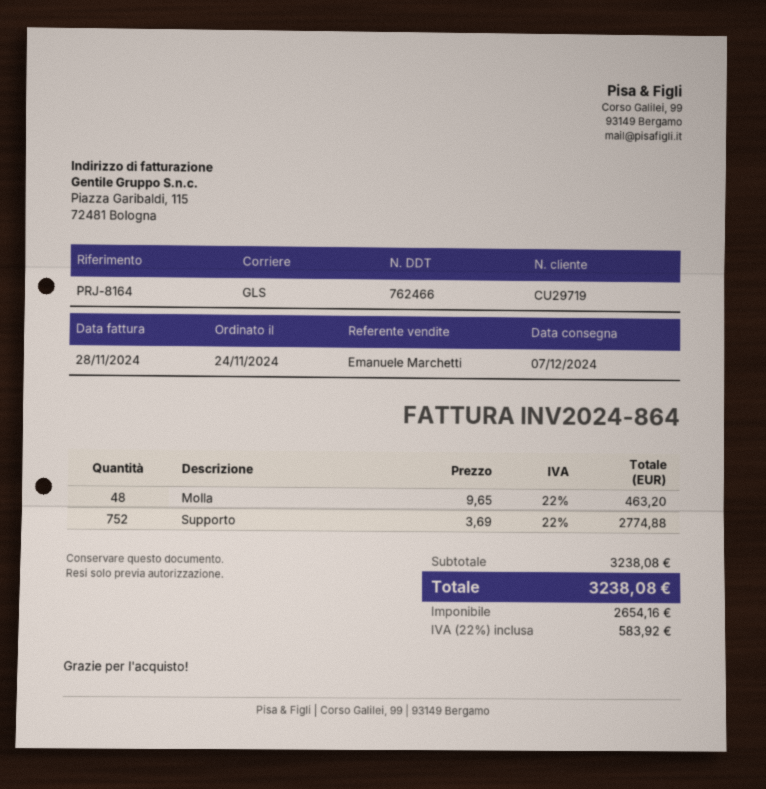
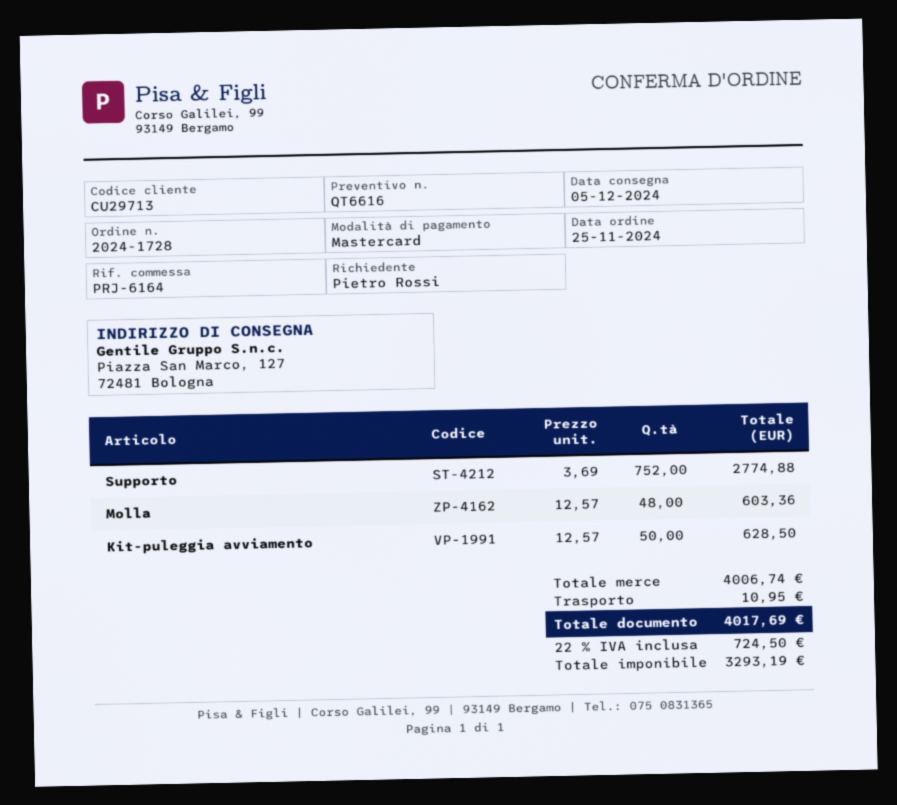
order date: 2024-11-24 -> 2024-11-25
delivery date: 2024-12-07 -> 2024-12-05
customer number: CU29719 -> CU29713
reference: PRJ-8164 -> PRJ-6164
Molla: 48 x 9.65 = 463.20 -> 48 x 12.57 = 603.36
Kit-puleggia avviamento: none -> 50 x 12.57 = 628.50
subtotal: 3238.08 -> 4006.74
shipping: none -> 10.95
net: 2654.16 -> 3293.19
tax: 22% = 583.92 -> 22% = 724.50
total: 3238.08 -> 4017.69

